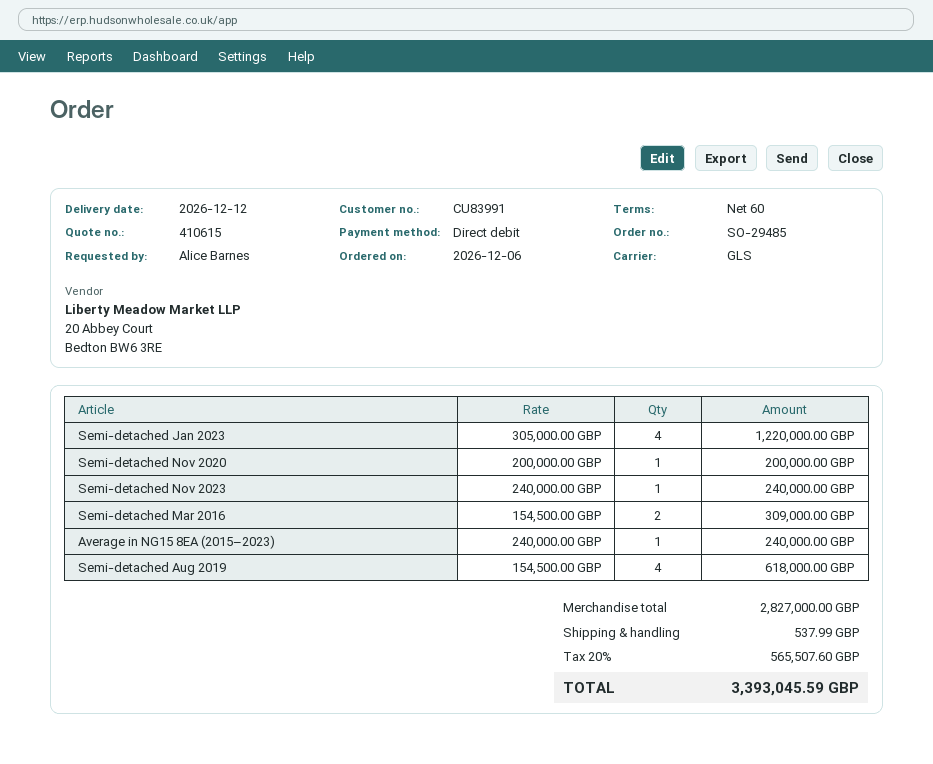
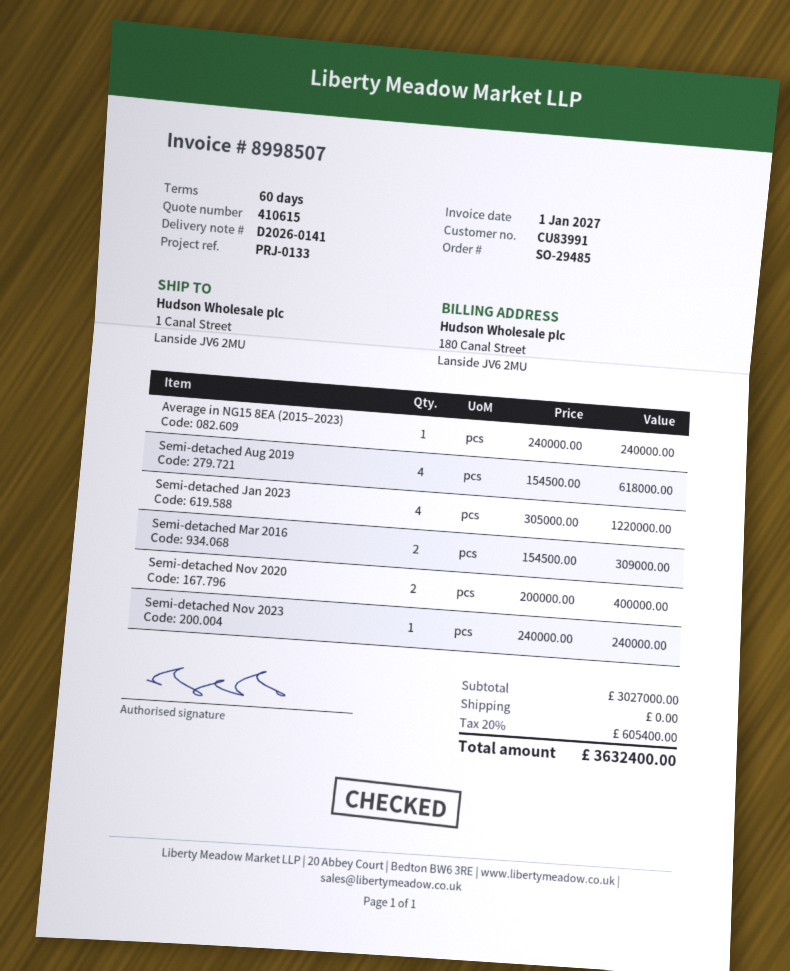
Semi-detached Nov 2020: 1 x 200000.00 = 200000.00 -> 2 x 200000.00 = 400000.00
subtotal: 2827000.00 -> 3027000.00
shipping: 537.99 -> 0.00
tax: 20% = 565507.60 -> 20% = 605400.00
total: 3393045.59 -> 3632400.00

